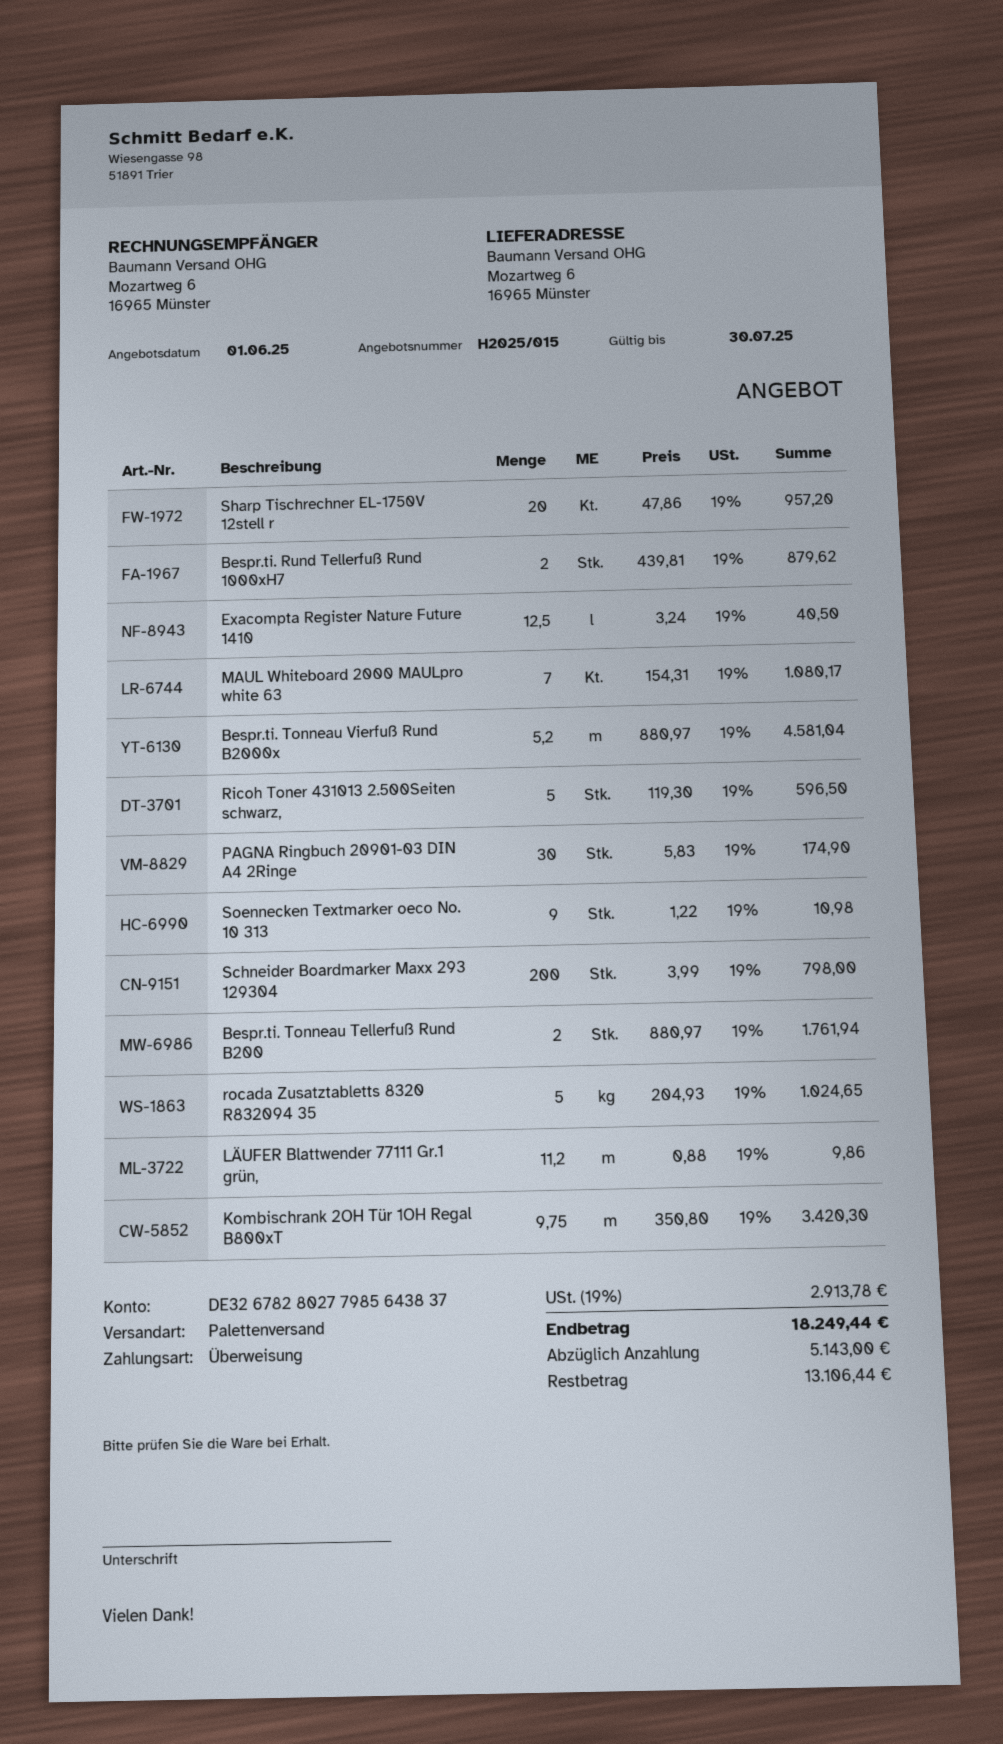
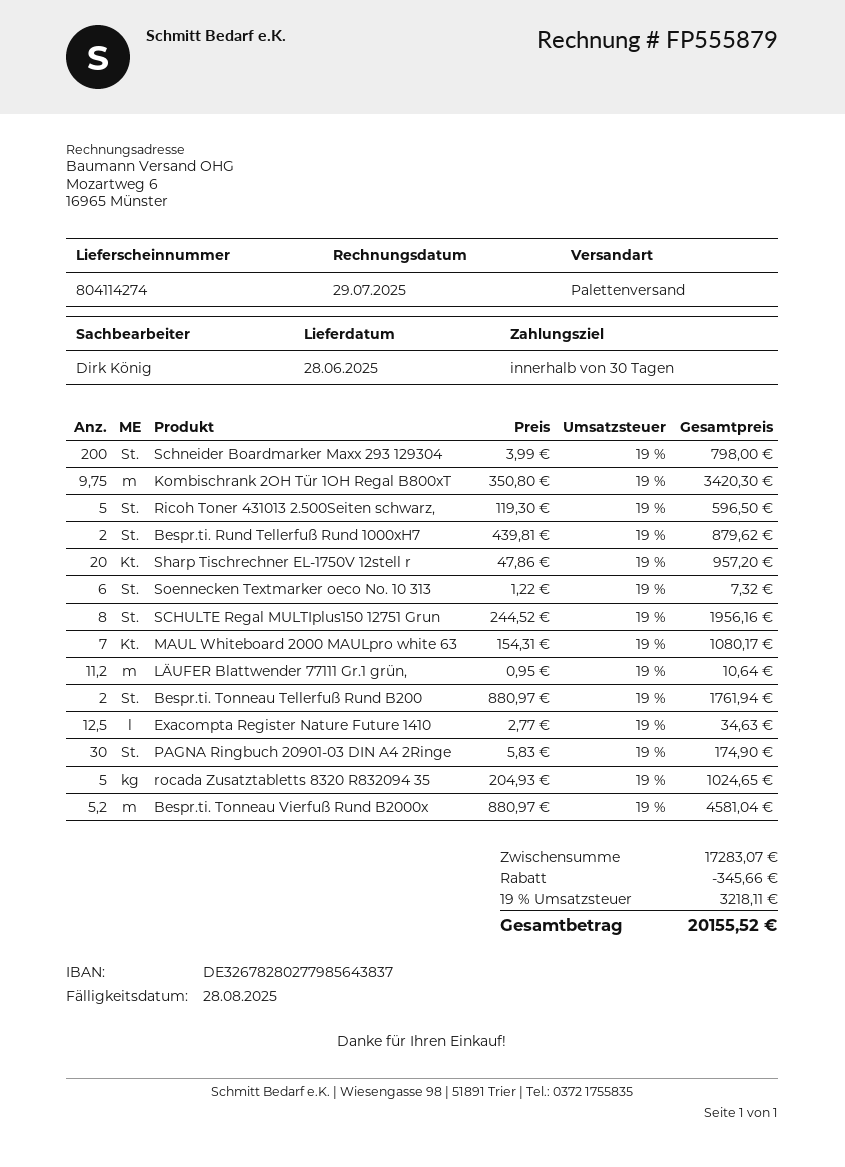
Exacompta Register Nature Future 1410: 12.5 x 3.24 = 40.50 -> 12.5 x 2.77 = 34.63
Soennecken Textmarker oeco No. 10 313: 9 x 1.22 = 10.98 -> 6 x 1.22 = 7.32
LÄUFER Blattwender 77111 Gr.1 grün,: 11.2 x 0.88 = 9.86 -> 11.2 x 0.95 = 10.64
SCHULTE Regal MULTIplus150 12751 Grun: none -> 8 x 244.52 = 1956.16
discount: none -> 345.66
tax: 19% = 2913.78 -> 19% = 3218.11
total: 18249.44 -> 20155.52

